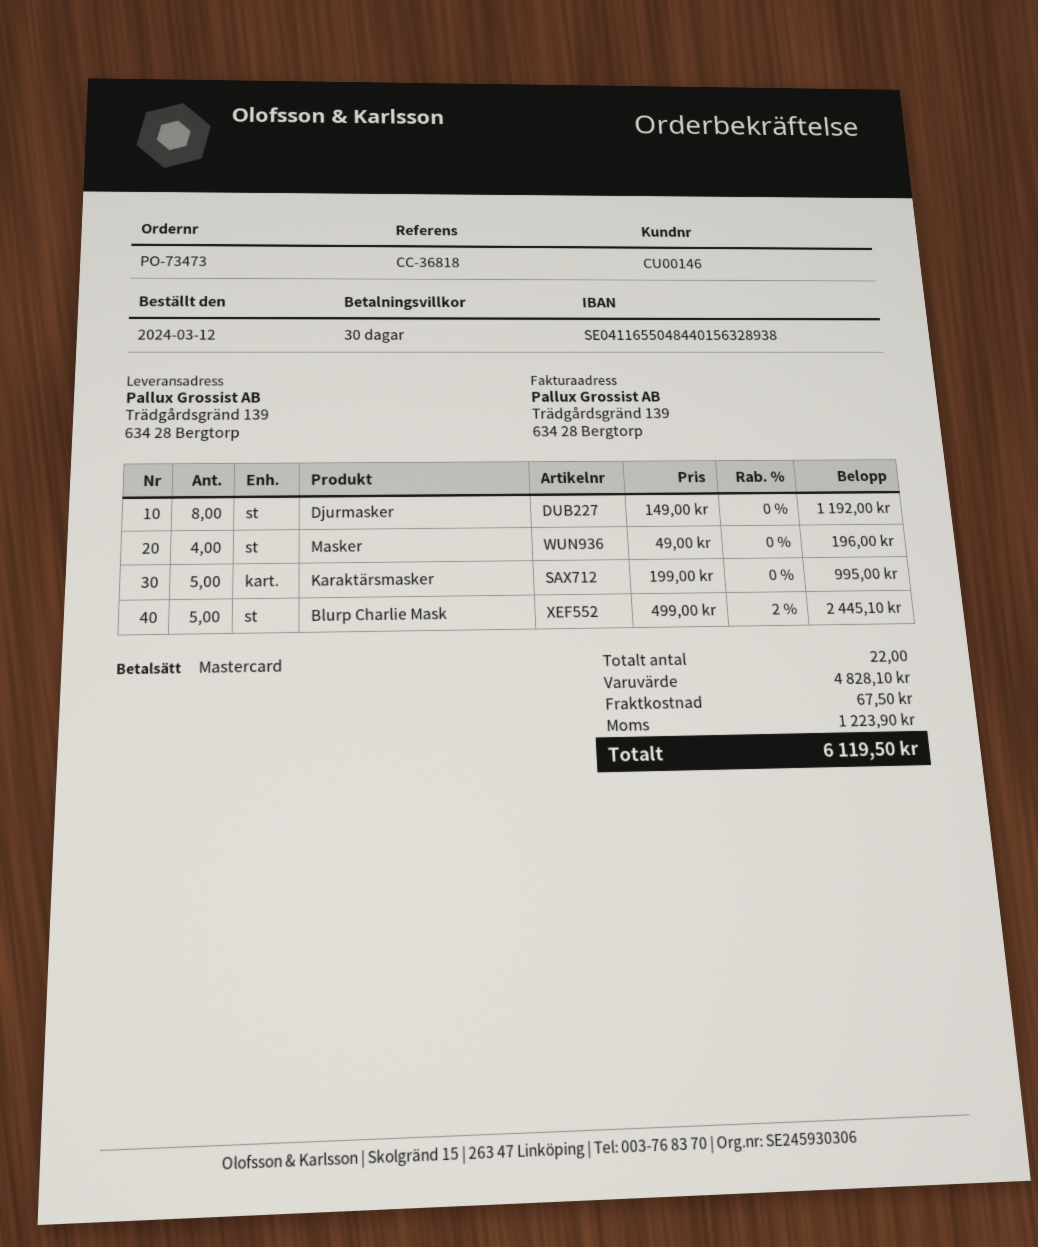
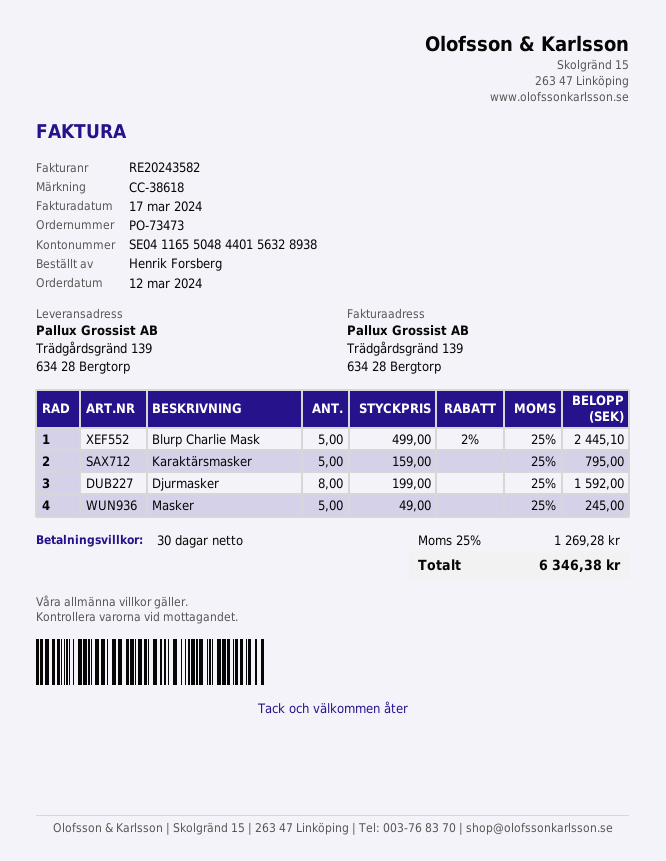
reference: CC-36818 -> CC-38618
Djurmasker: 8 x 149.00 = 1192.00 -> 8 x 199.00 = 1592.00
Masker: 4 x 49.00 = 196.00 -> 5 x 49.00 = 245.00
Karaktärsmasker: 5 x 199.00 = 995.00 -> 5 x 159.00 = 795.00
shipping: 67.50 -> none
tax: 1223.90 -> 1269.28
total: 6119.50 -> 6346.38

